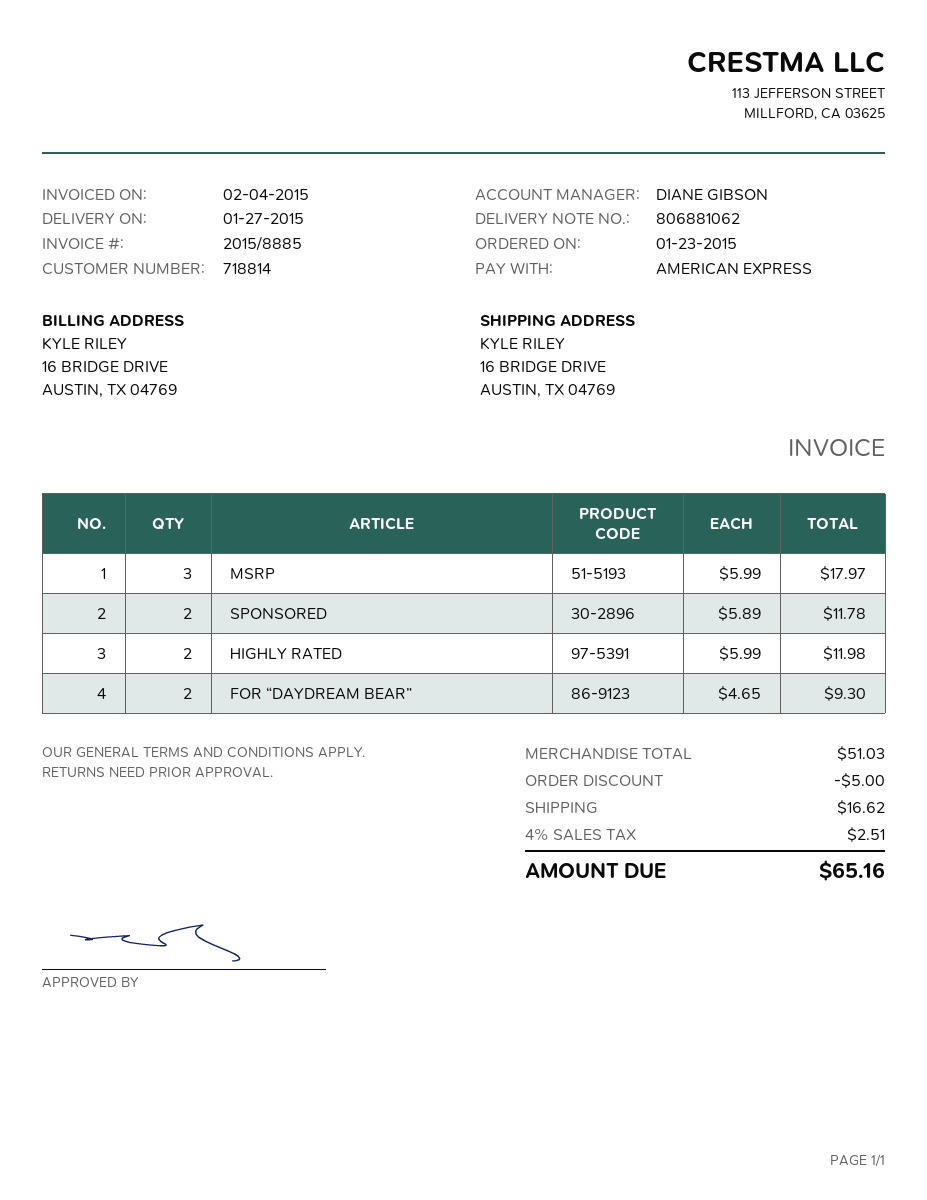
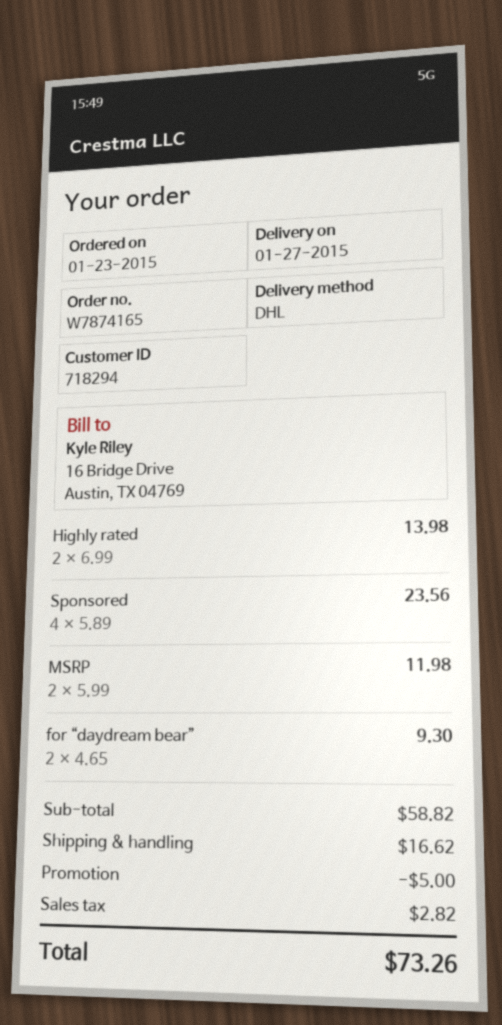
customer number: 718814 -> 718294
MSRP: 3 x 5.99 = 17.97 -> 2 x 5.99 = 11.98
SPONSORED: 2 x 5.89 = 11.78 -> 4 x 5.89 = 23.56
HIGHLY RATED: 2 x 5.99 = 11.98 -> 2 x 6.99 = 13.98
subtotal: 51.03 -> 58.82
tax: 2.51 -> 2.82
total: 65.16 -> 73.26

